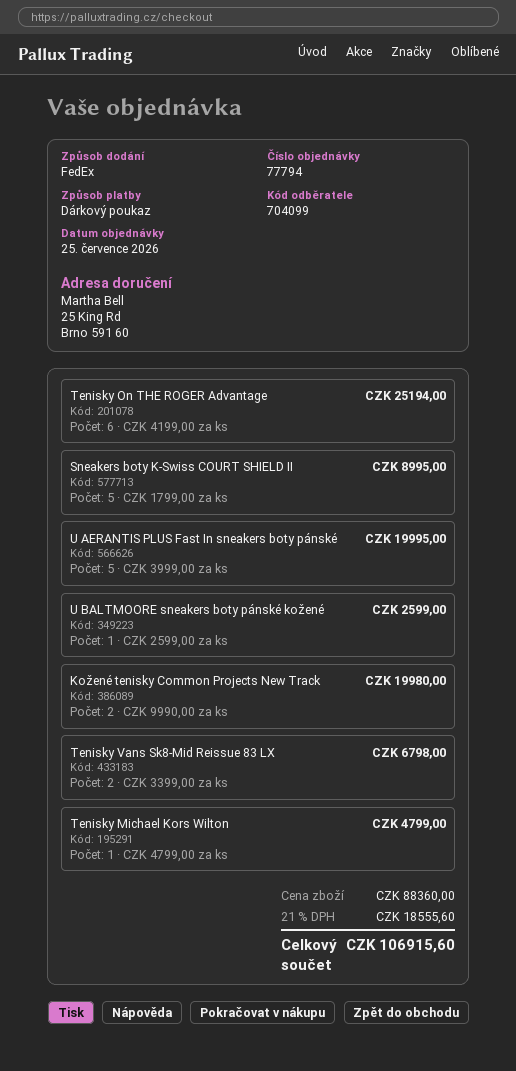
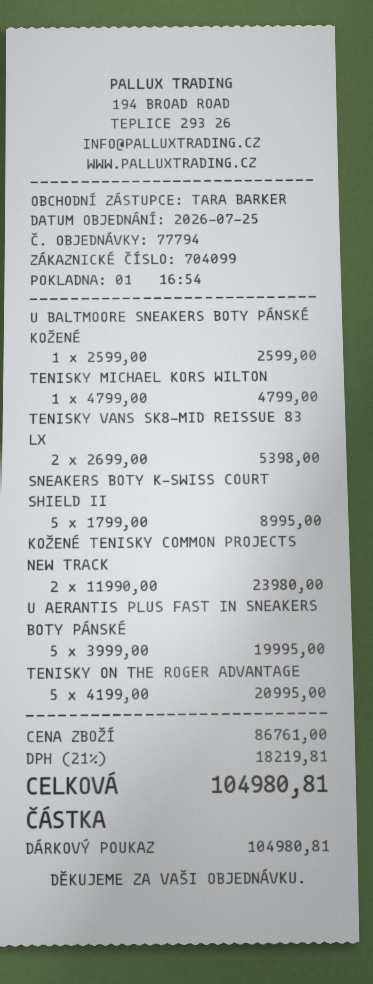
Tenisky On THE ROGER Advantage: 6 x 4199.00 = 25194.00 -> 5 x 4199.00 = 20995.00
Kožené tenisky Common Projects New Track: 2 x 9990.00 = 19980.00 -> 2 x 11990.00 = 23980.00
Tenisky Vans Sk8-Mid Reissue 83 LX: 2 x 3399.00 = 6798.00 -> 2 x 2699.00 = 5398.00
subtotal: 88360.00 -> 86761.00
tax: 21% = 18555.60 -> 21% = 18219.81
total: 106915.60 -> 104980.81

